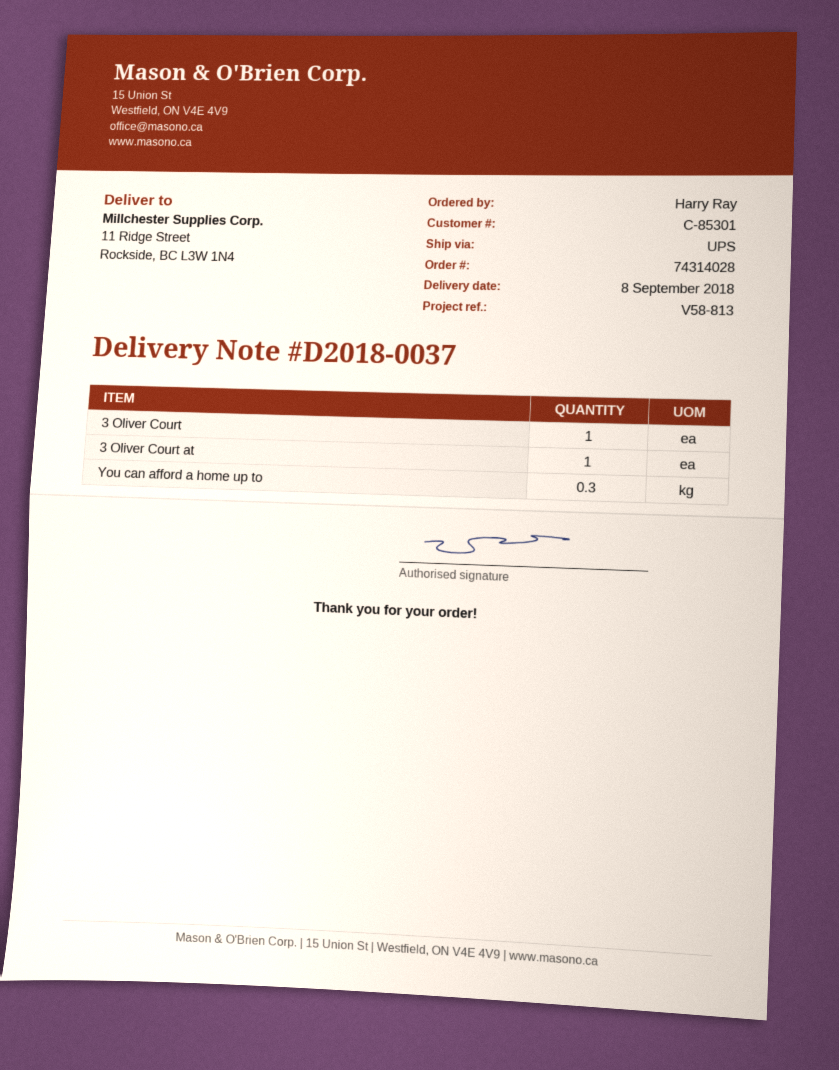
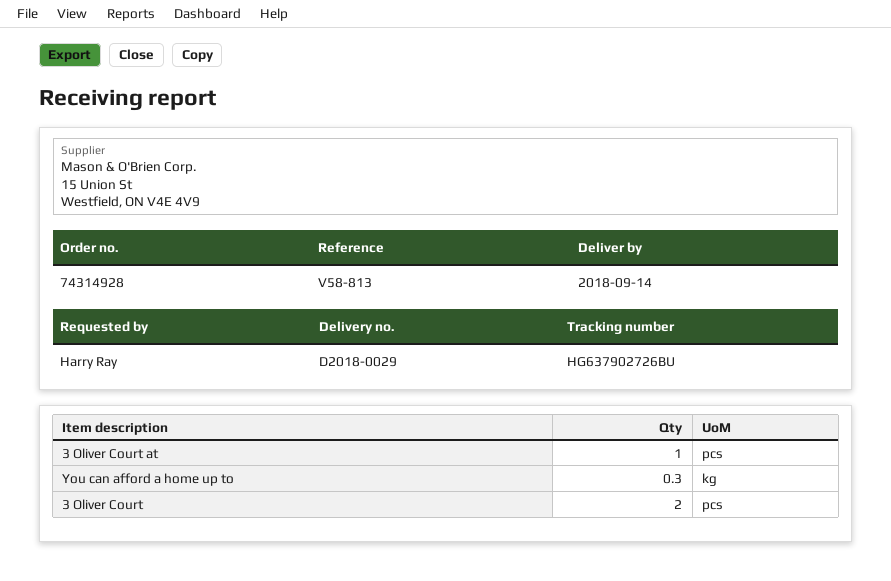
order number: 74314028 -> 74314928
delivery note number: D2018-0037 -> D2018-0029
delivery date: 2018-09-08 -> 2018-09-14
3 Oliver Court: 1 -> 2

